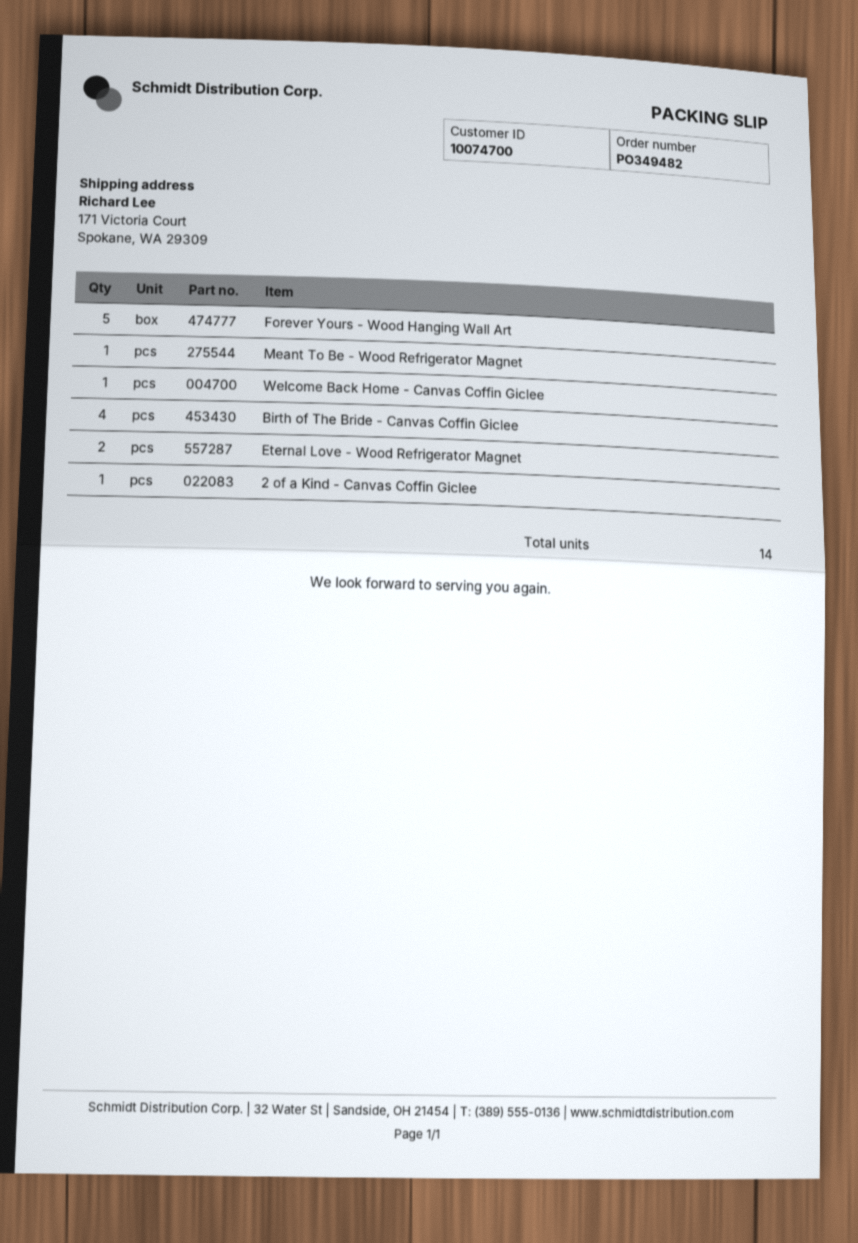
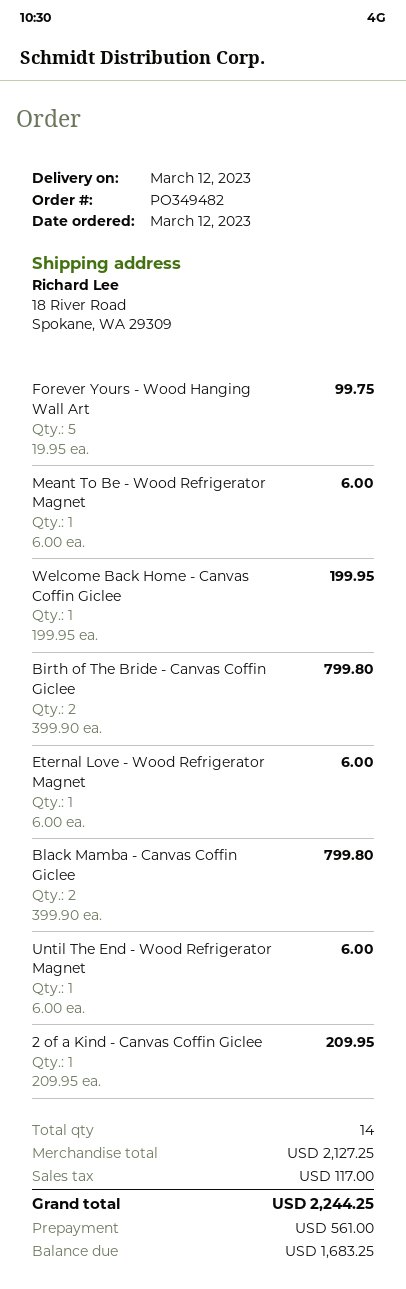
ship to: 171 Victoria Court, Spokane, WA 29309 -> 18 River Road, Spokane, WA 29309
Birth of The Bride - Canvas Coffin Giclee: 4 -> 2
Eternal Love - Wood Refrigerator Magnet: 2 -> 1
Black Mamba - Canvas Coffin Giclee: none -> 2
Until The End - Wood Refrigerator Magnet: none -> 1

